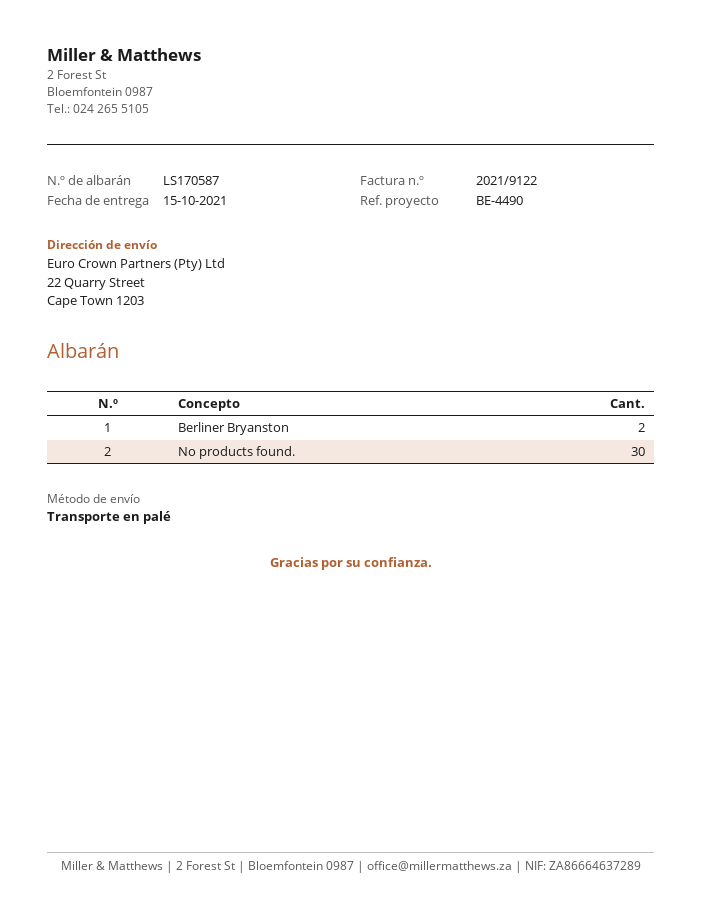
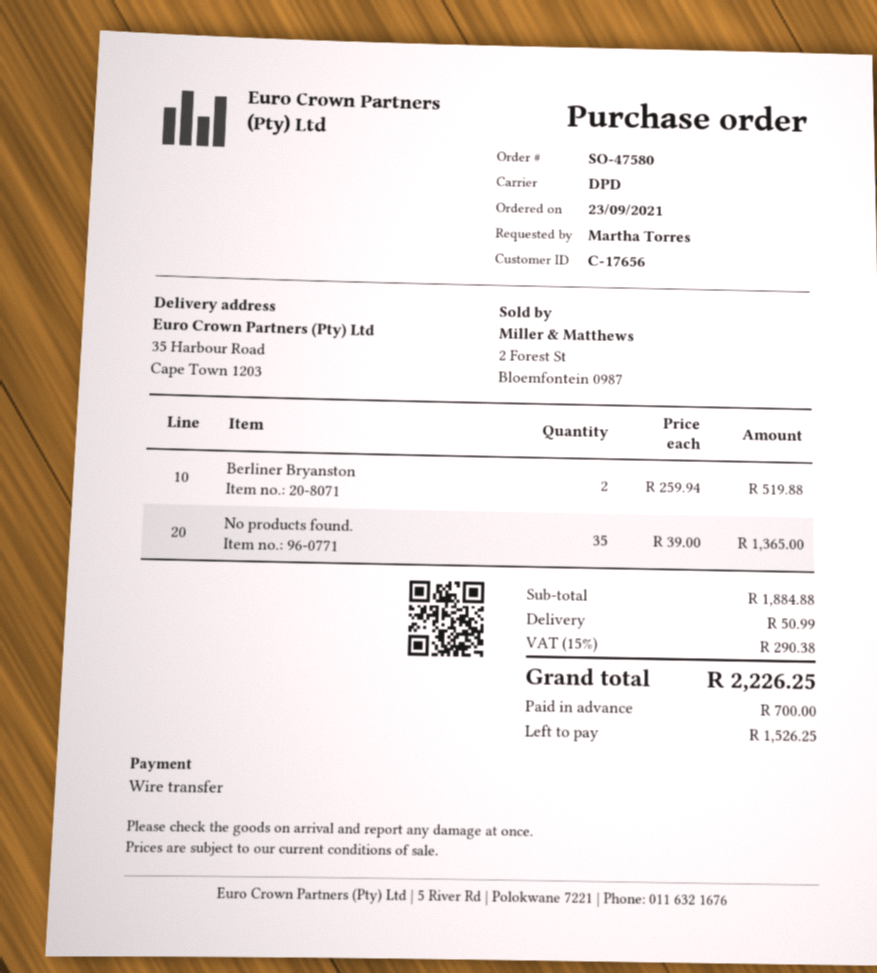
shipping method: pallet freight -> DPD
ship to: 22 Quarry Street, Cape Town 1203 -> 35 Harbour Road, Cape Town 1203
No products found.: 30 -> 35

